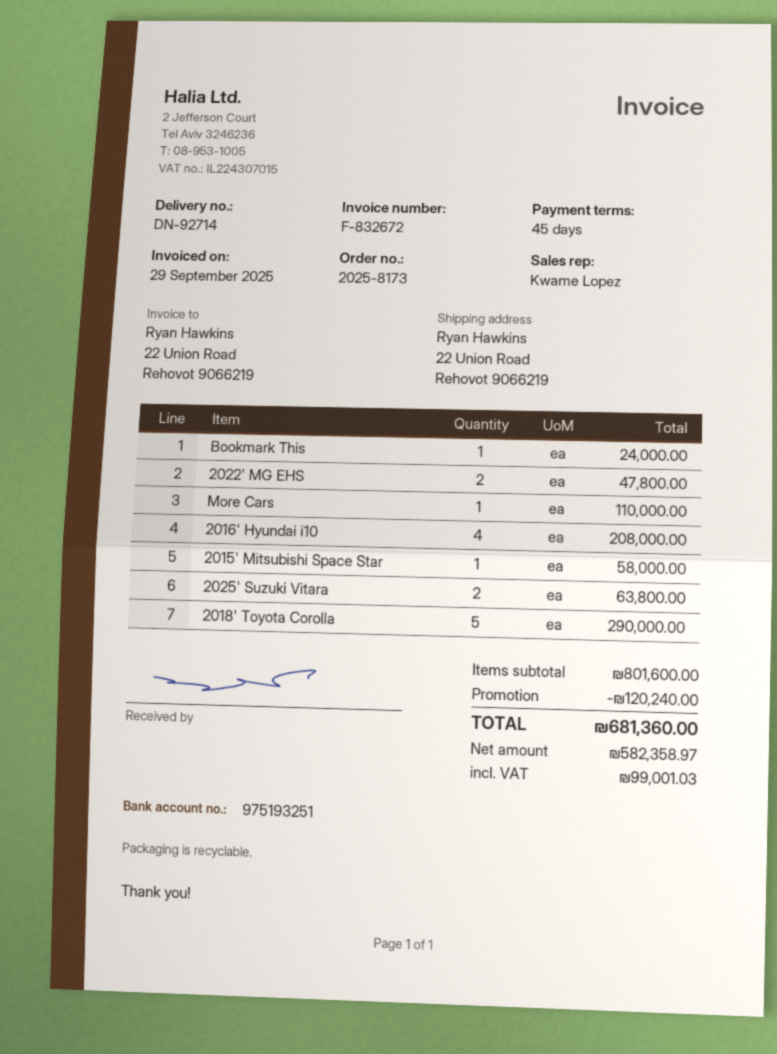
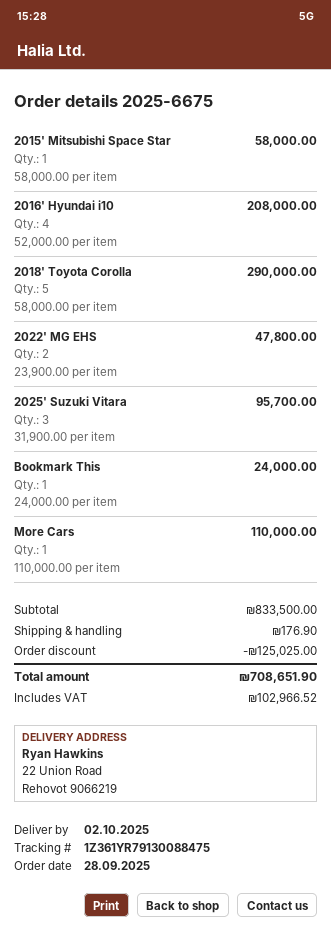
order number: 2025-8173 -> 2025-6675
2025' Suzuki Vitara: 2 for 63800.00 -> 3 for 95700.00
subtotal: 801600.00 -> 833500.00
discount: 120240.00 -> 125025.00
shipping: none -> 176.90
tax: 99001.03 -> 102966.52
total: 681360.00 -> 708651.90

